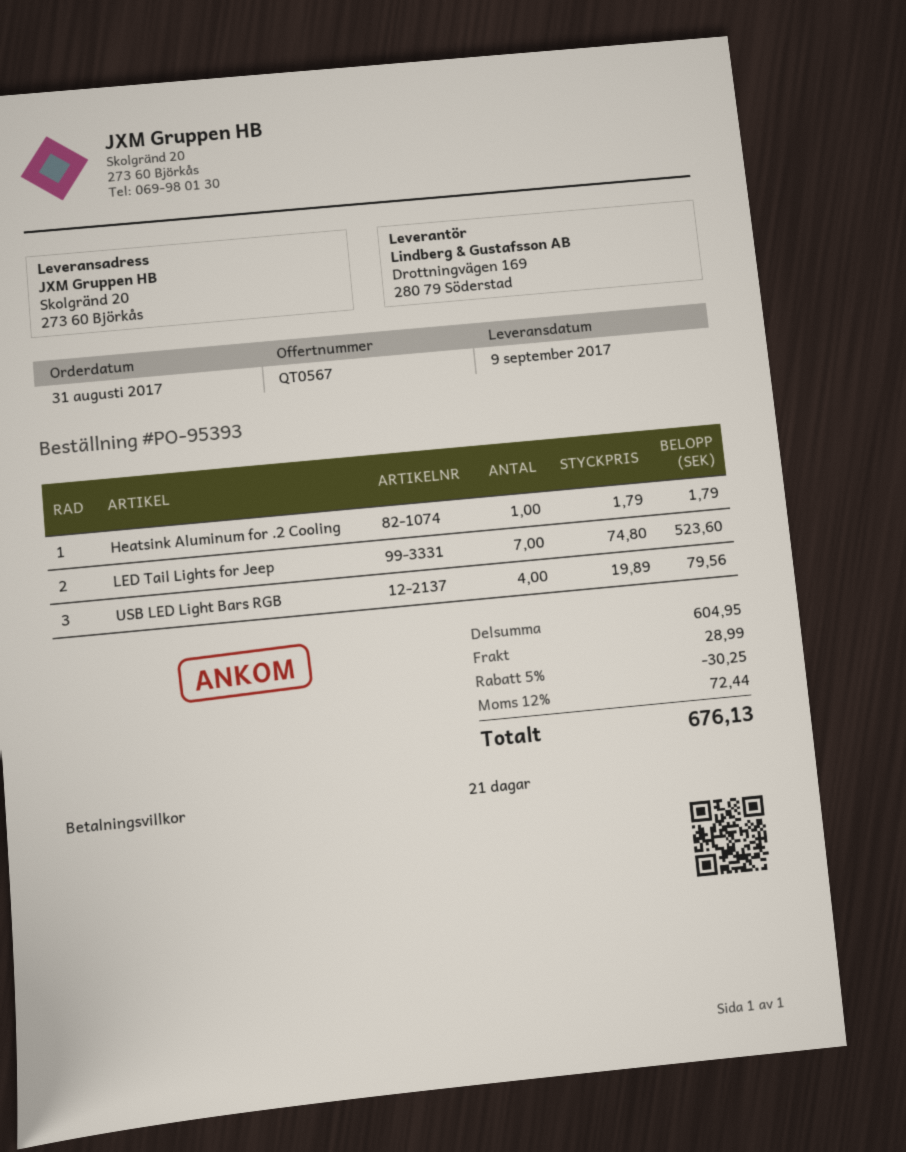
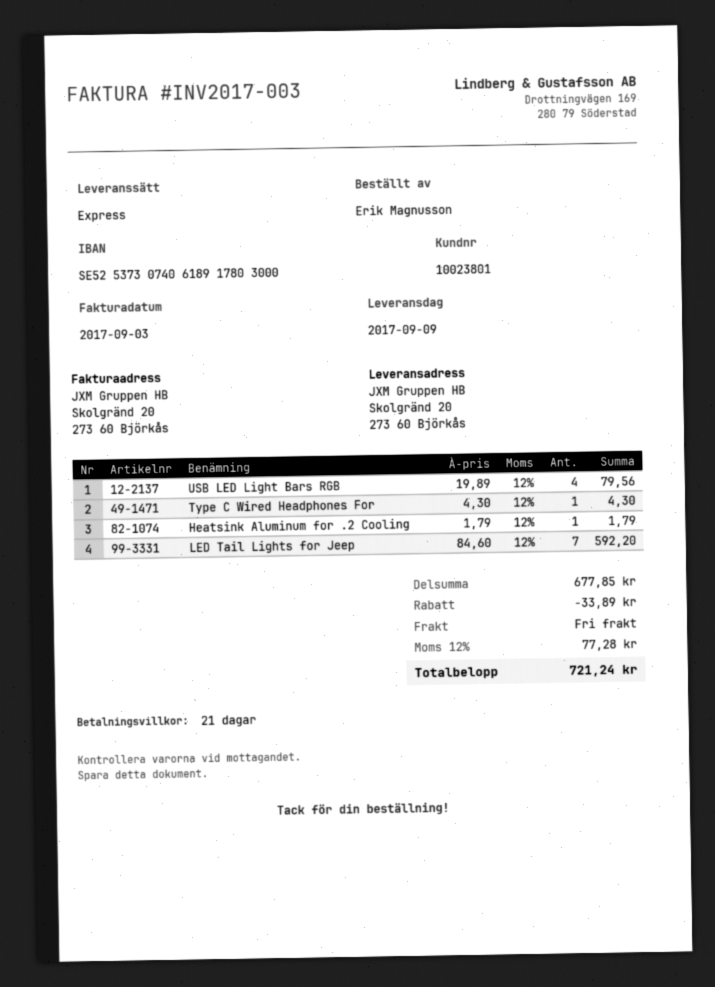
LED Tail Lights for Jeep: 7 x 74.80 = 523.60 -> 7 x 84.60 = 592.20
Type C Wired Headphones For: none -> 1 x 4.30 = 4.30
subtotal: 604.95 -> 677.85
discount: 30.25 -> 33.89
shipping: 28.99 -> 0.00
tax: 12% = 72.44 -> 12% = 77.28
total: 676.13 -> 721.24

